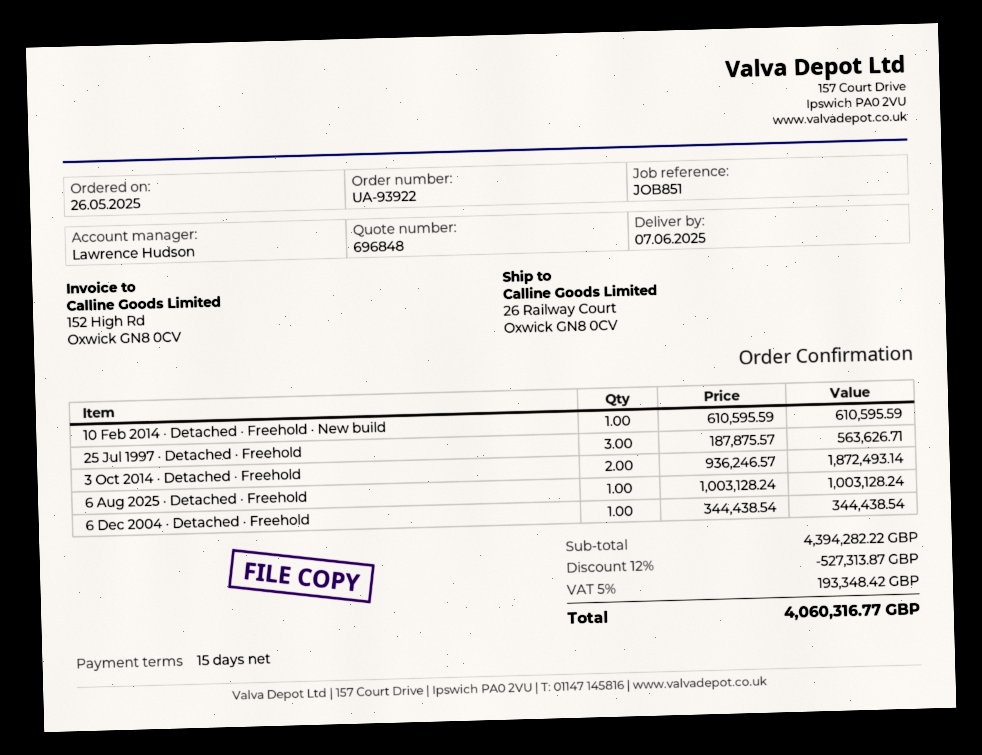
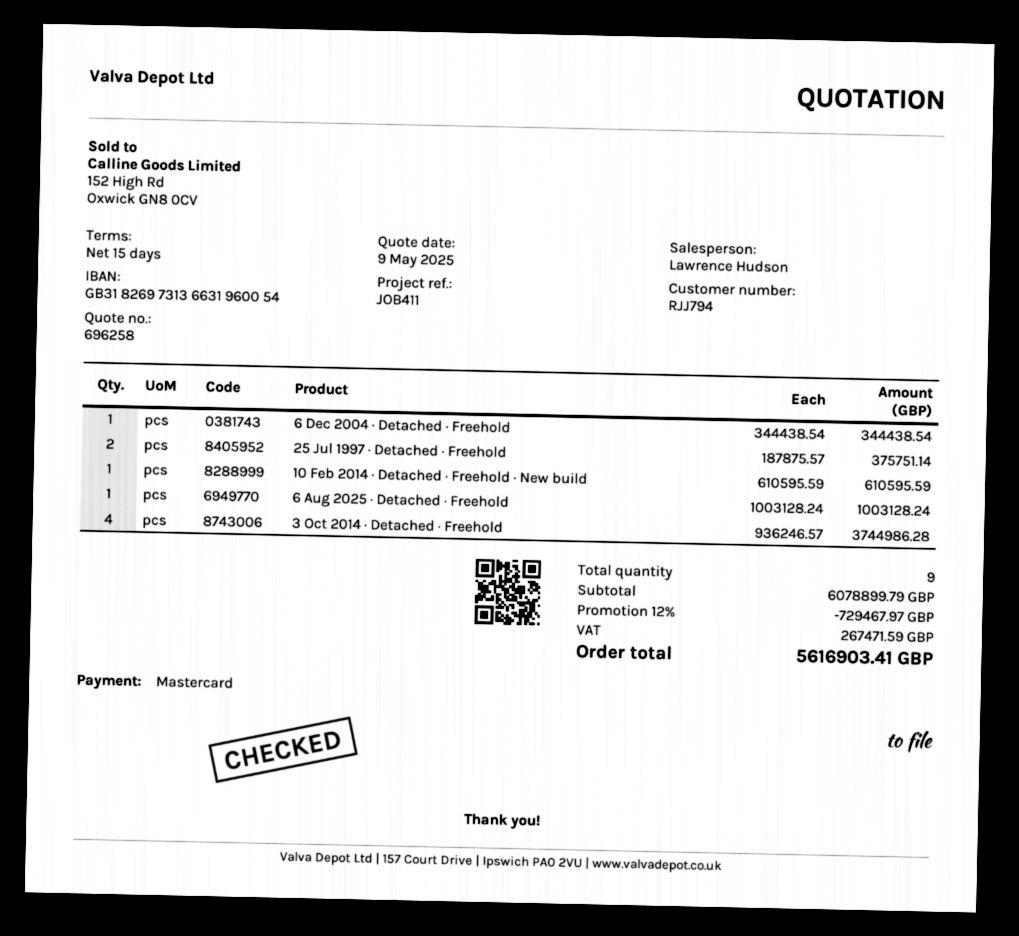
quote number: 696848 -> 696258
reference: JOB851 -> JOB411
25 Jul 1997 · Detached · Freehold: 3 x 187875.57 = 563626.71 -> 2 x 187875.57 = 375751.14
3 Oct 2014 · Detached · Freehold: 2 x 936246.57 = 1872493.14 -> 4 x 936246.57 = 3744986.28
subtotal: 4394282.22 -> 6078899.79
discount: 12% = 527313.87 -> 12% = 729467.97
tax: 193348.42 -> 267471.59
total: 4060316.77 -> 5616903.41

